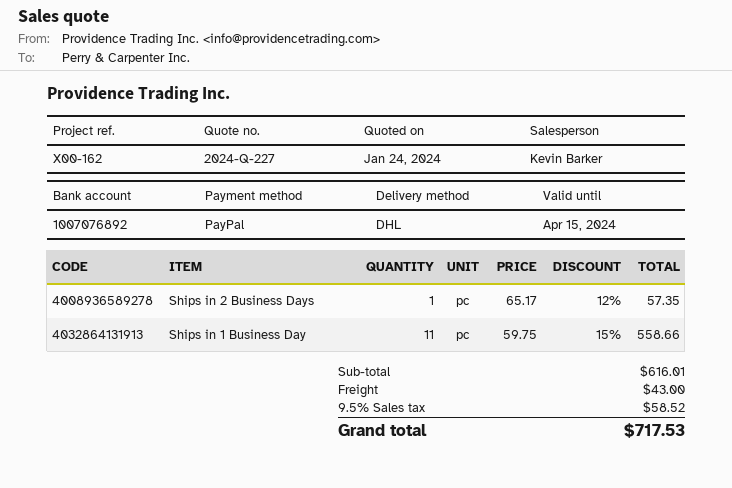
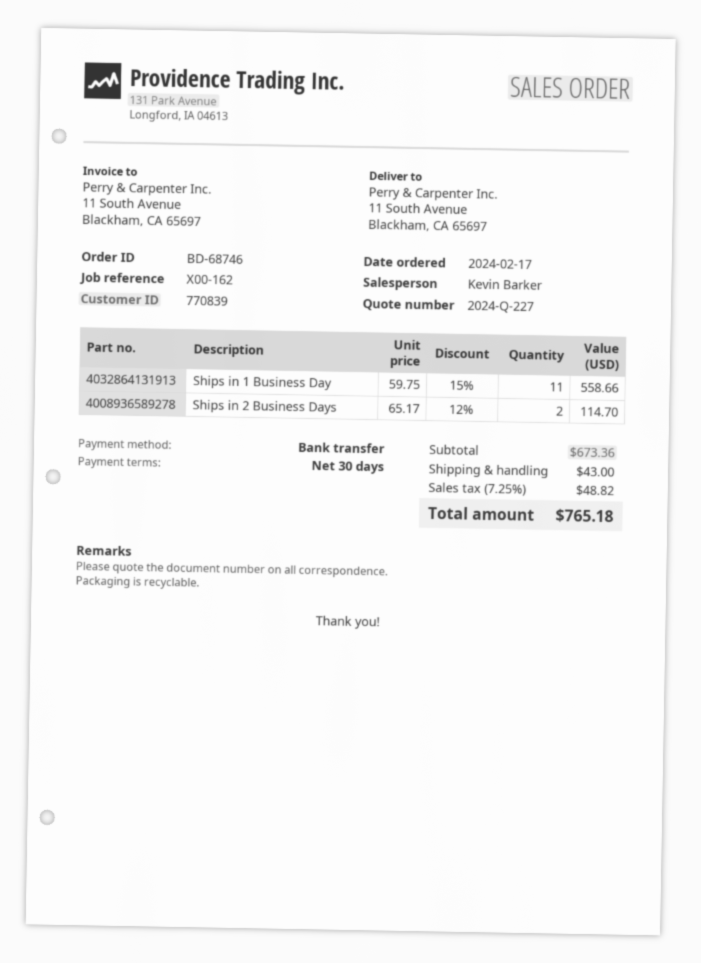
payment method: PayPal -> bank transfer
Ships in 2 Business Days: 1 x 65.17 - 12% = 57.35 -> 2 x 65.17 - 12% = 114.70
subtotal: 616.01 -> 673.36
tax: 9.5% = 58.52 -> 7.25% = 48.82
total: 717.53 -> 765.18

